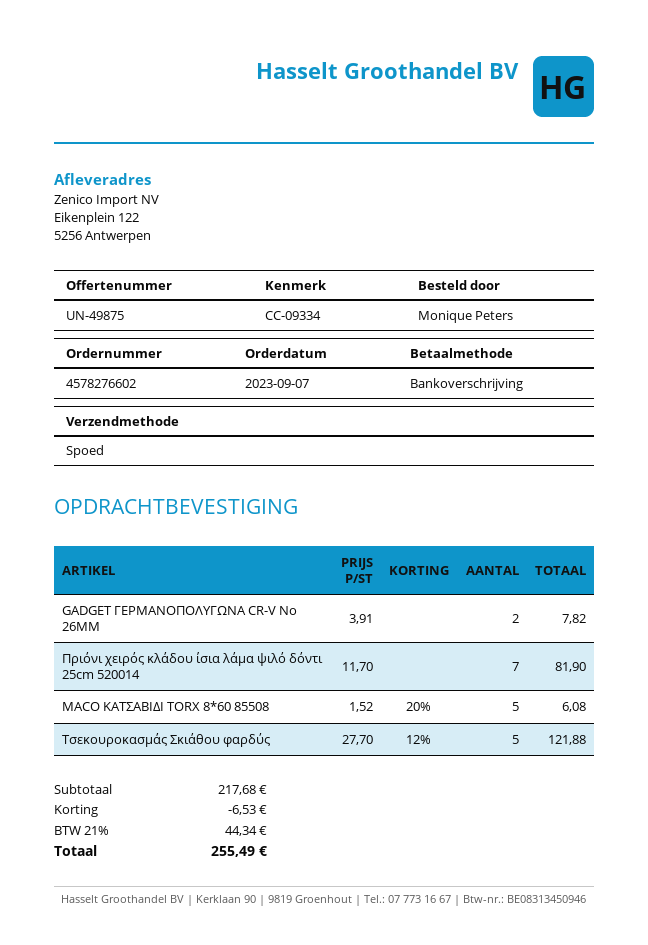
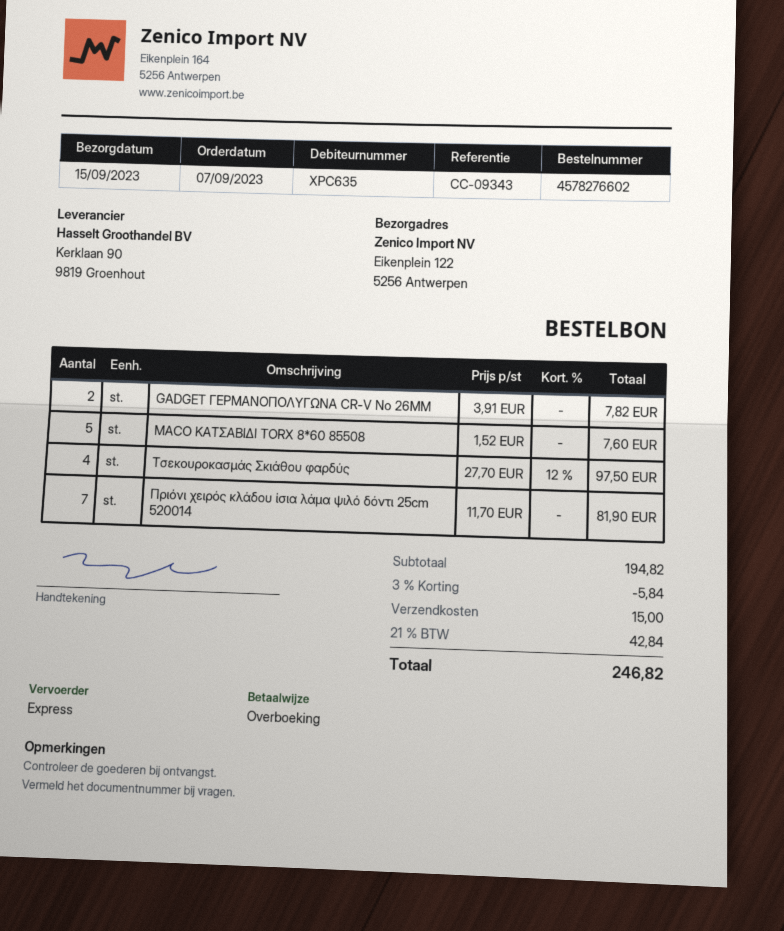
reference: CC-09334 -> CC-09343
MACO ΚΑΤΣΑΒΙΔΙ ΤΟRΧ 8*60 85508: 5 x 1.52 - 20% = 6.08 -> 5 x 1.52 = 7.60
Τσεκουροκασμάς Σκιάθου φαρδύς: 5 x 27.70 - 12% = 121.88 -> 4 x 27.70 - 12% = 97.50
subtotal: 217.68 -> 194.82
discount: 6.53 -> 5.84
shipping: none -> 15.00
tax: 21% = 44.34 -> 21% = 42.84
total: 255.49 -> 246.82

